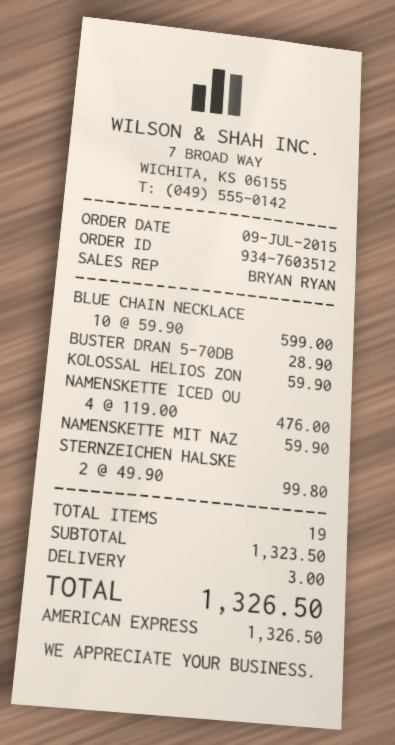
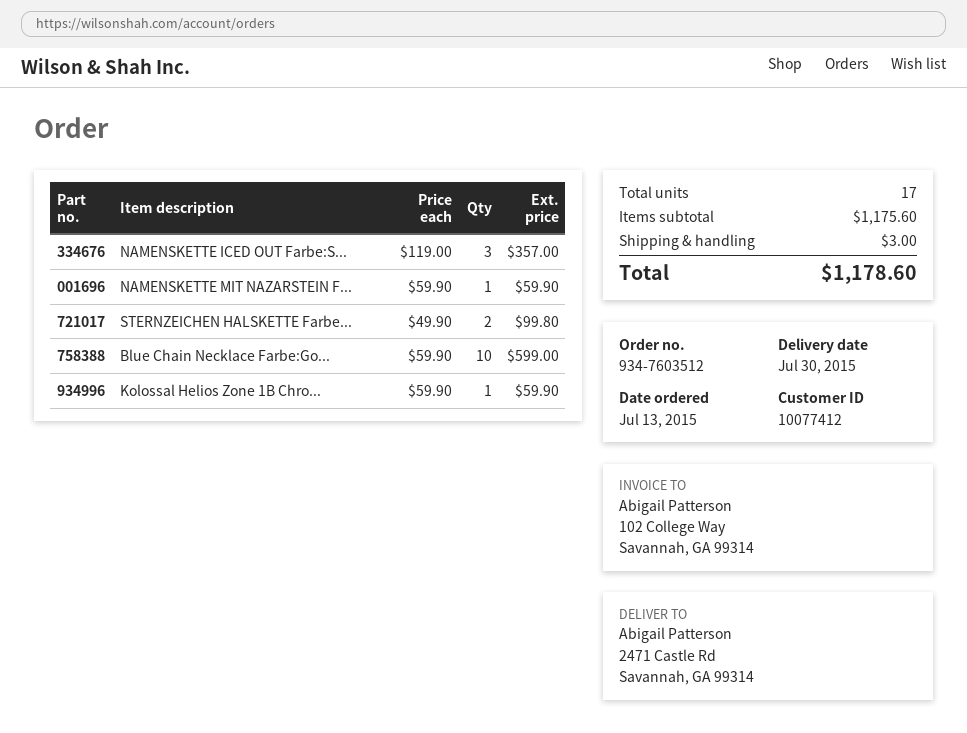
order date: 2015-07-09 -> 2015-07-13
BUSTER DRAN 5-70DB: 1 x 28.90 = 28.90 -> none
NAMENSKETTE ICED OU: 4 x 119.00 = 476.00 -> 3 x 119.00 = 357.00
total quantity: 19 -> 17
subtotal: 1323.50 -> 1175.60
total: 1326.50 -> 1178.60

